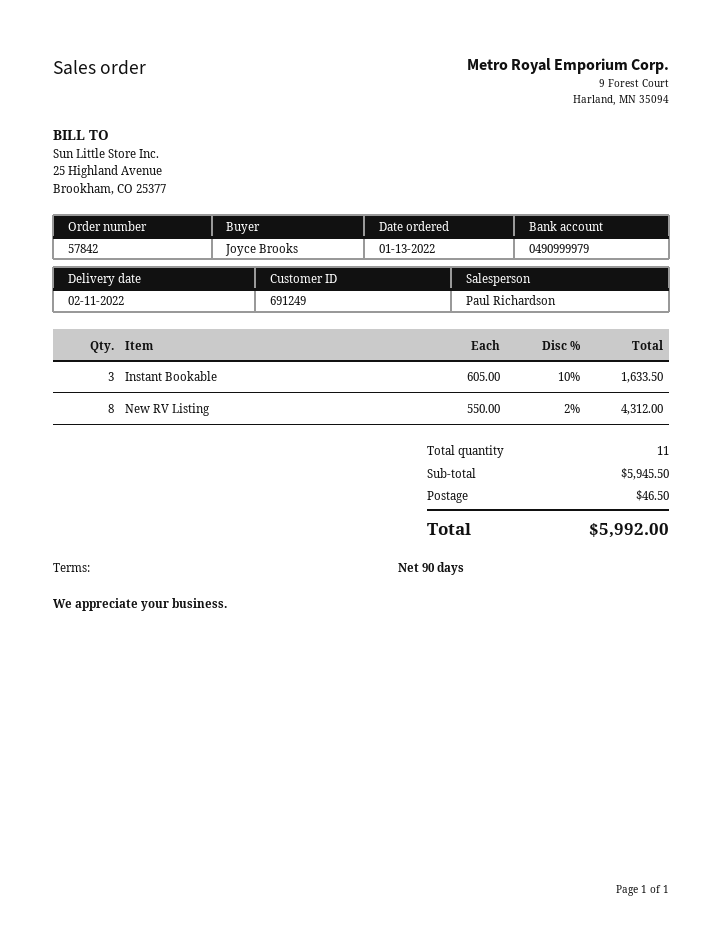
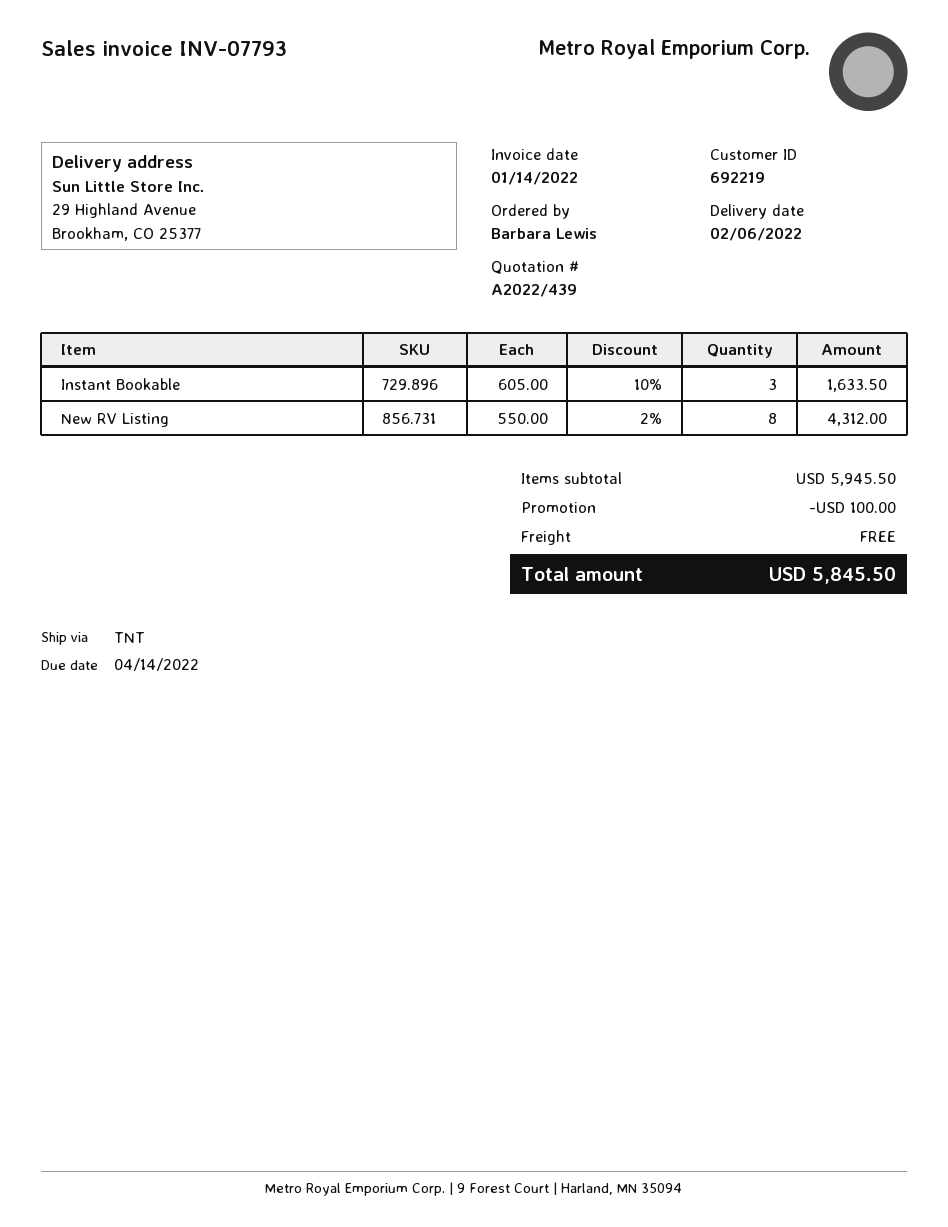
delivery date: 2022-02-11 -> 2022-02-06
customer number: 691249 -> 692219
ordered by: Joyce Brooks -> Barbara Lewis
discount: none -> 100.00
shipping: 46.50 -> 0.00
total: 5992.00 -> 5845.50

